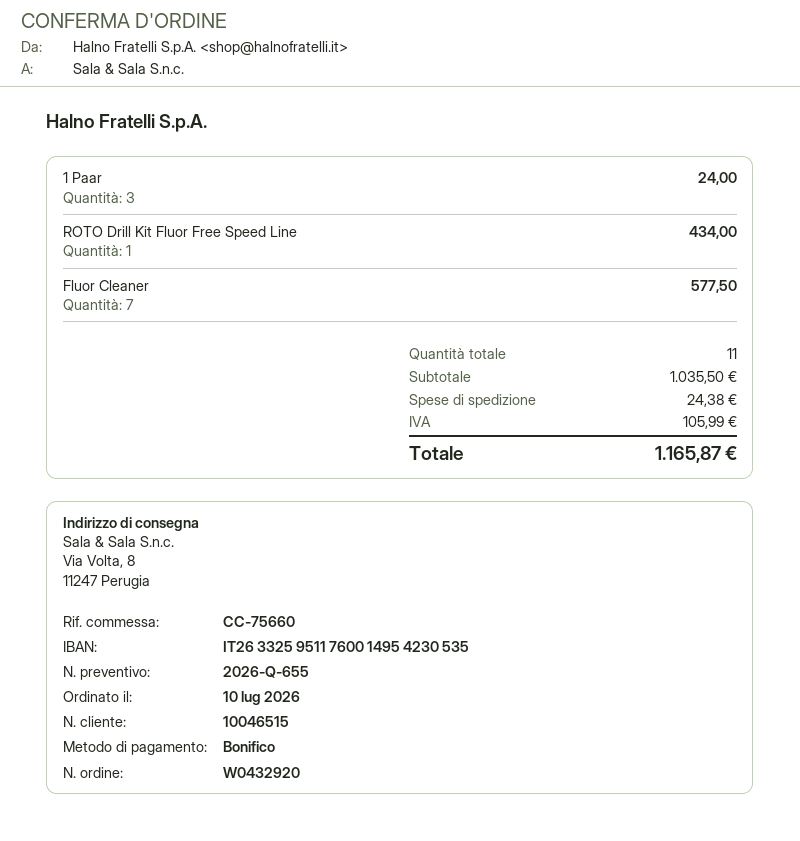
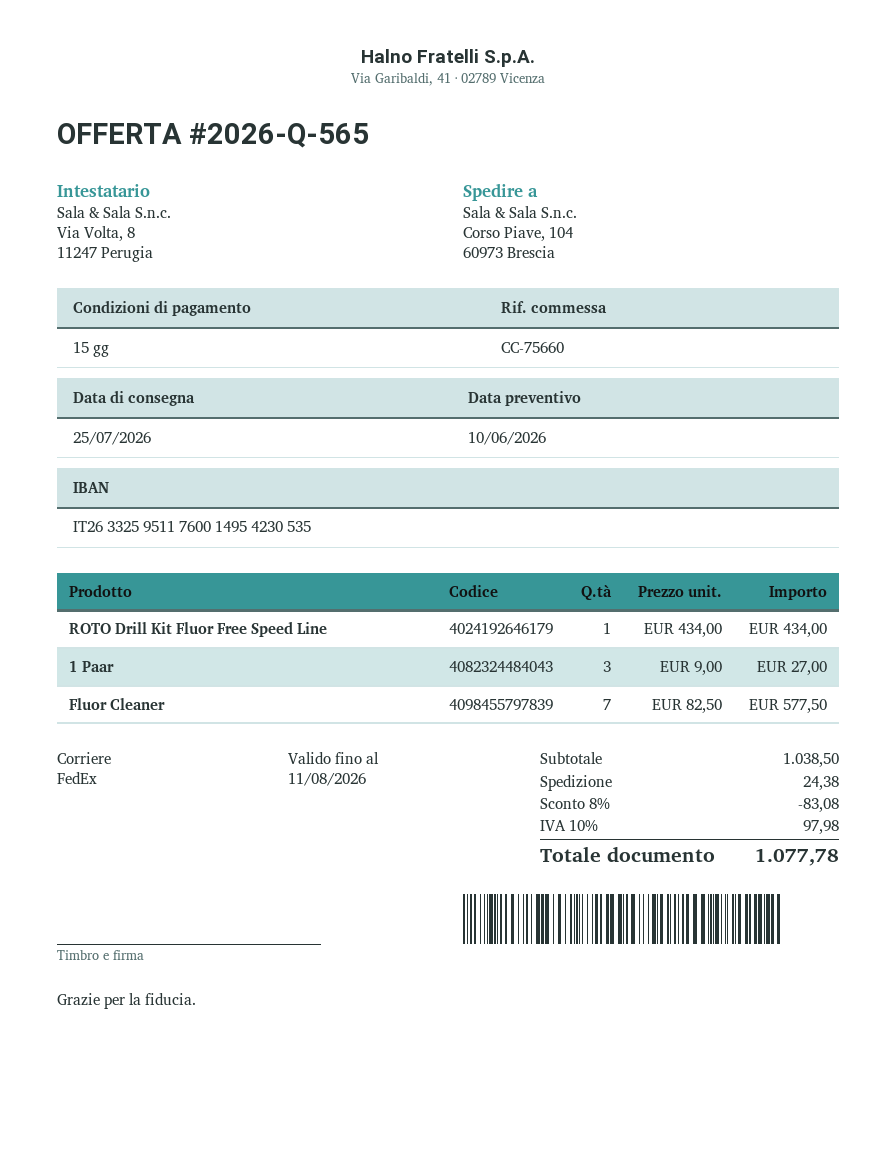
quote number: 2026-Q-655 -> 2026-Q-565
ship to: Via Volta, 8, 11247 Perugia -> Corso Piave, 104, 60973 Brescia
1 Paar: 3 for 24.00 -> 3 for 27.00
subtotal: 1035.50 -> 1038.50
discount: none -> 8% = 83.08
tax: 105.99 -> 97.98
total: 1165.87 -> 1077.78

